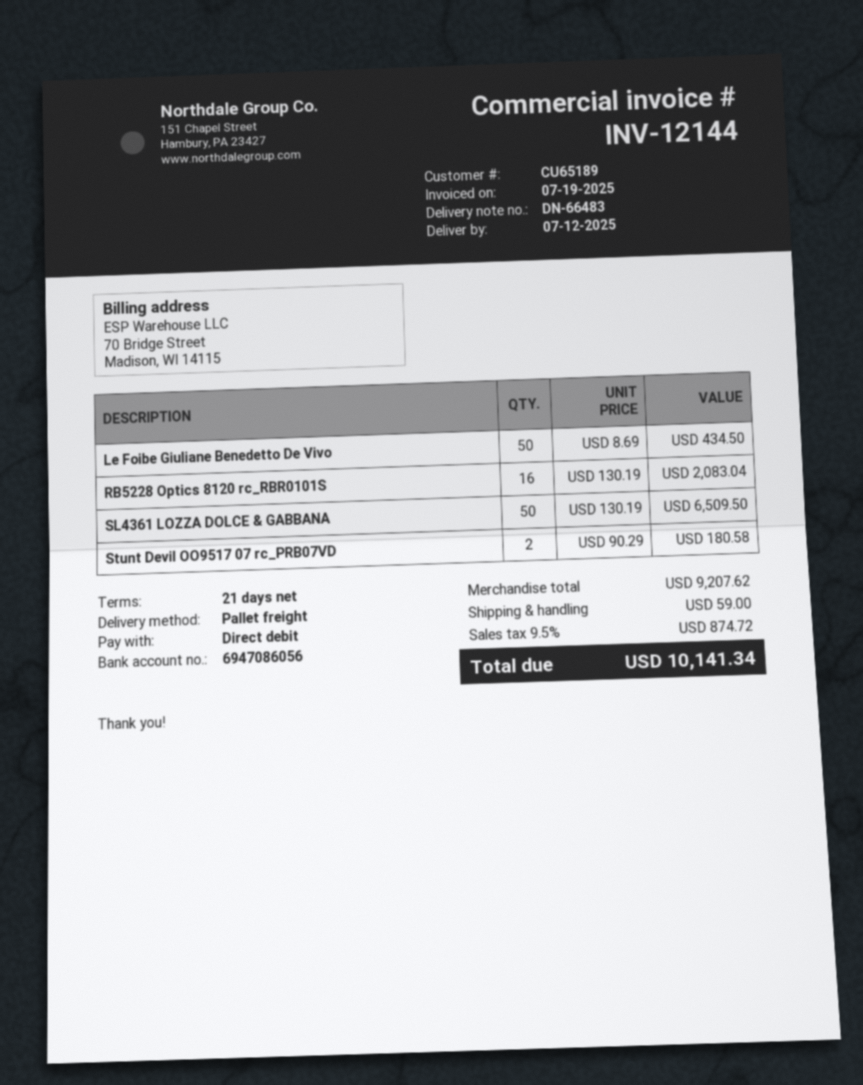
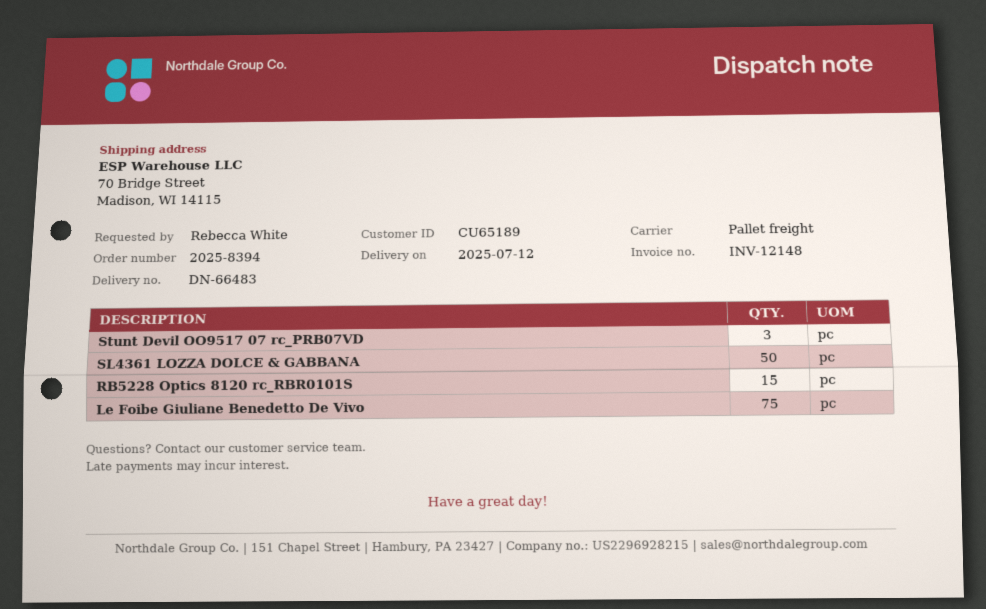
invoice number: INV-12144 -> INV-12148
Le Foibe Giuliane Benedetto De Vivo: 50 -> 75
RB5228 Optics 8120 rc_RBR0101S: 16 -> 15
Stunt Devil OO9517 07 rc_PRB07VD: 2 -> 3

